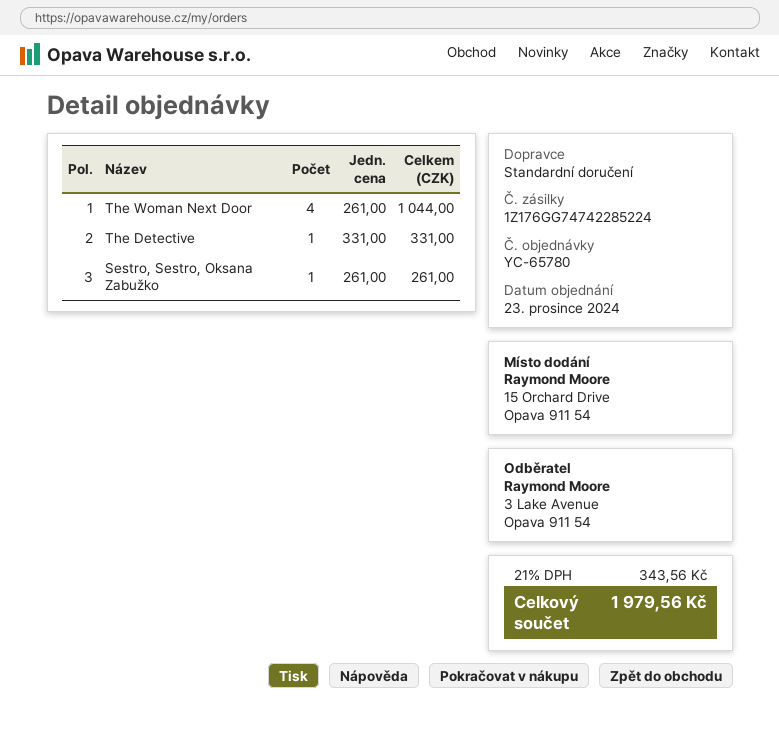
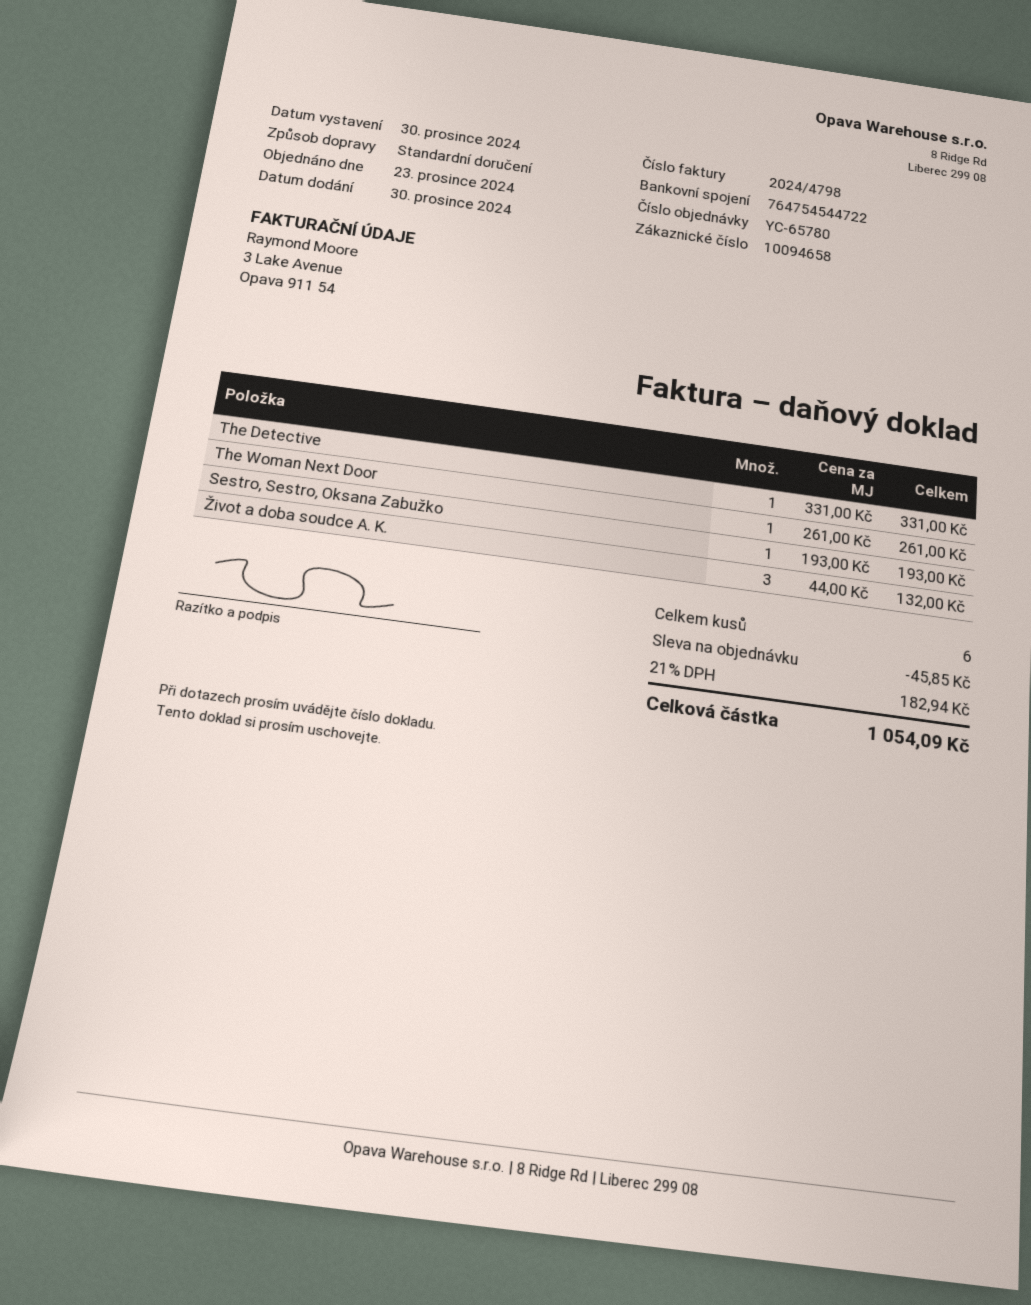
The Woman Next Door: 4 x 261.00 = 1044.00 -> 1 x 261.00 = 261.00
Sestro, Sestro, Oksana Zabužko: 1 x 261.00 = 261.00 -> 1 x 193.00 = 193.00
Život a doba soudce A. K.: none -> 3 x 44.00 = 132.00
discount: none -> 45.85
tax: 21% = 343.56 -> 21% = 182.94
total: 1979.56 -> 1054.09

